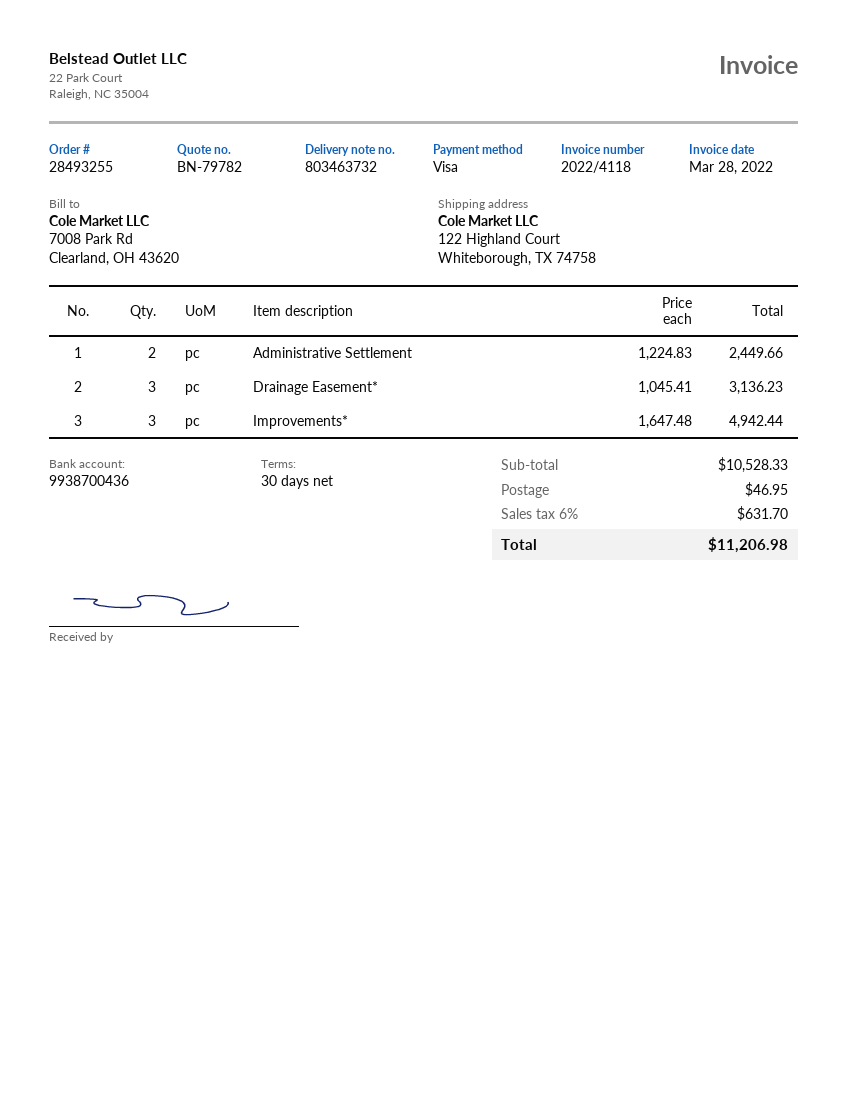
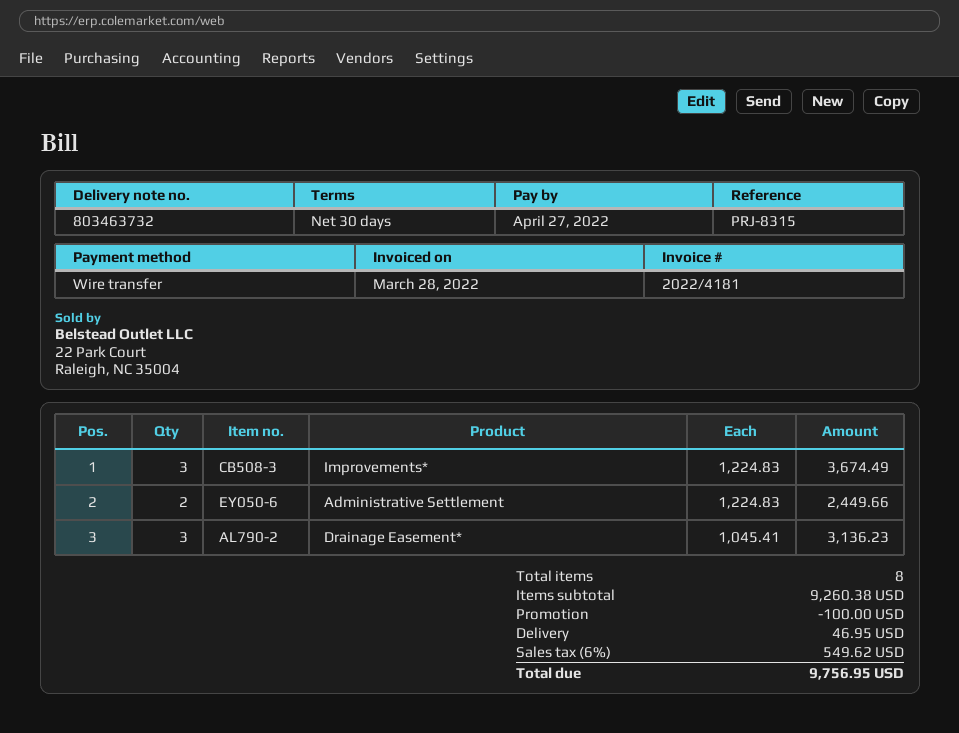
invoice number: 2022/4118 -> 2022/4181
payment method: Visa -> bank transfer
Improvements*: 3 x 1647.48 = 4942.44 -> 3 x 1224.83 = 3674.49
subtotal: 10528.33 -> 9260.38
discount: none -> 100.00
tax: 6% = 631.70 -> 6% = 549.62
total: 11206.98 -> 9756.95

